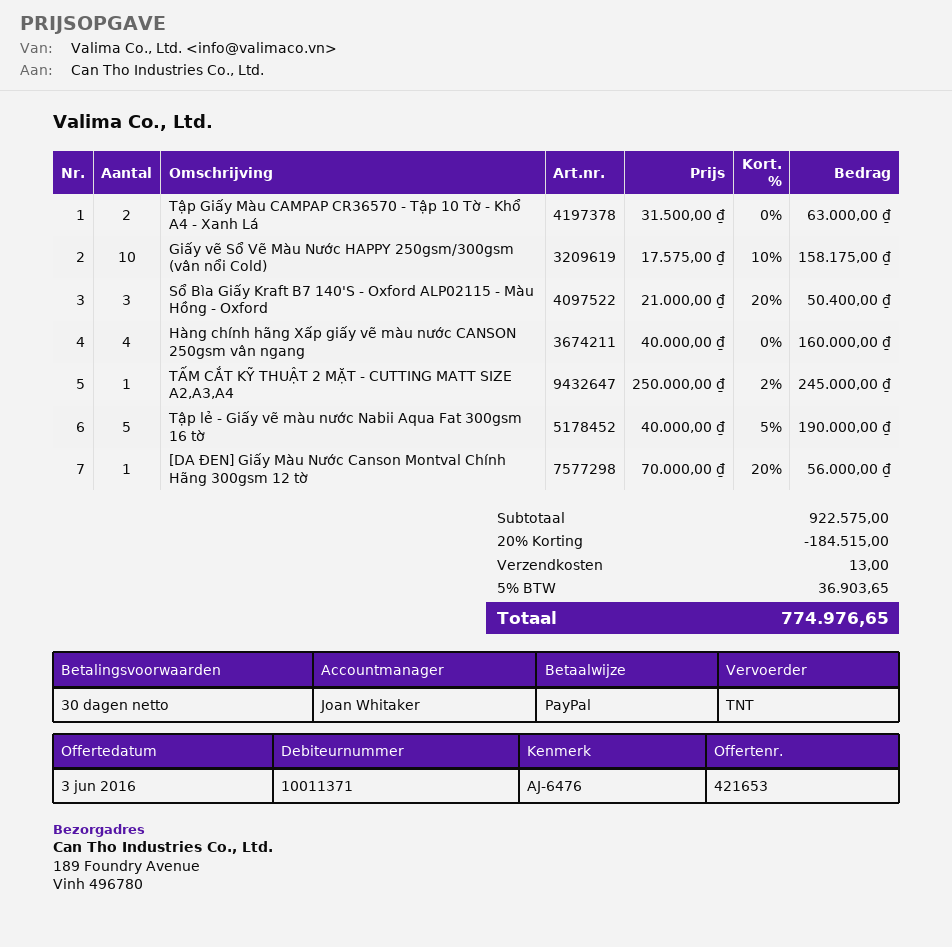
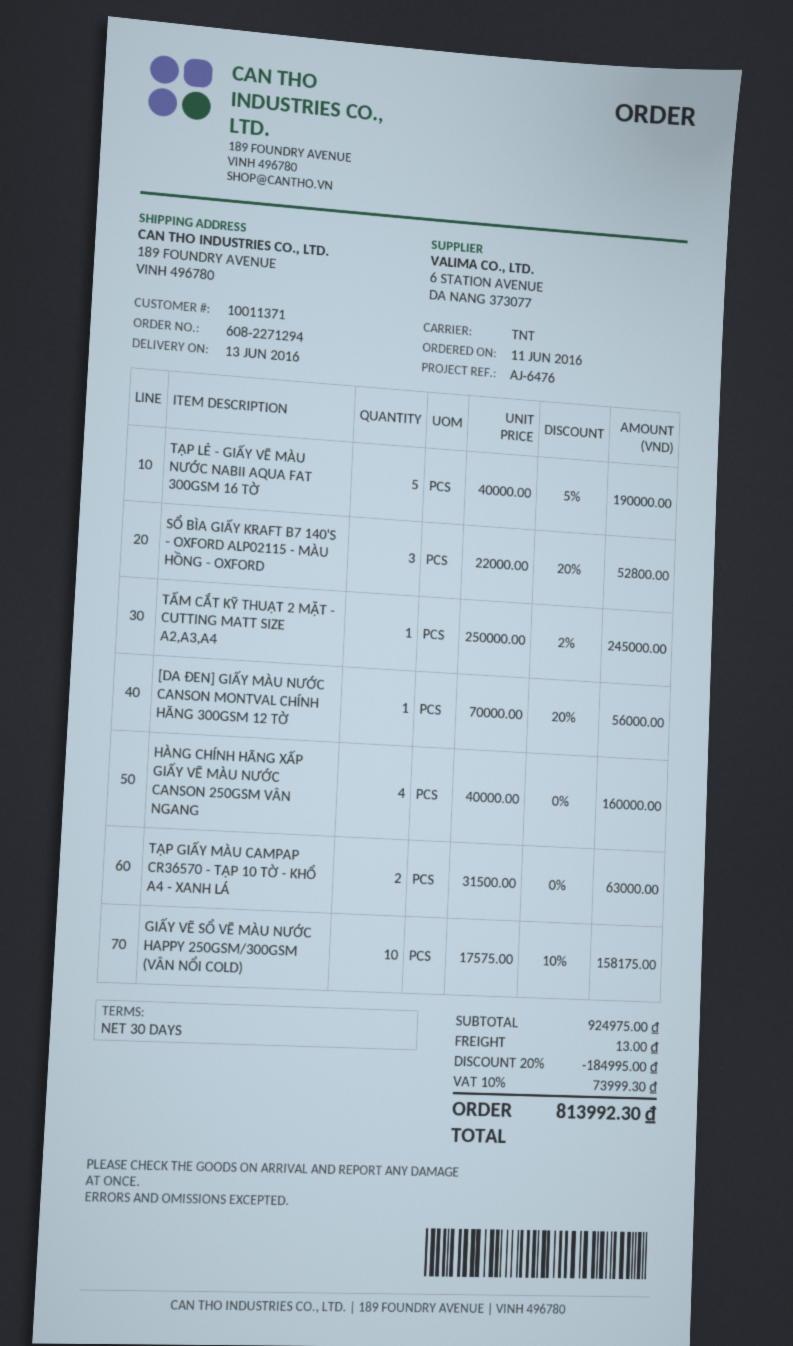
Sổ Bìa Giấy Kraft B7 140'S - Oxford ALP02115 - Màu Hồng - Oxford: 3 x 21000.00 - 20% = 50400.00 -> 3 x 22000.00 - 20% = 52800.00
subtotal: 922575.00 -> 924975.00
discount: 20% = 184515.00 -> 20% = 184995.00
tax: 5% = 36903.65 -> 10% = 73999.30
total: 774976.65 -> 813992.30

